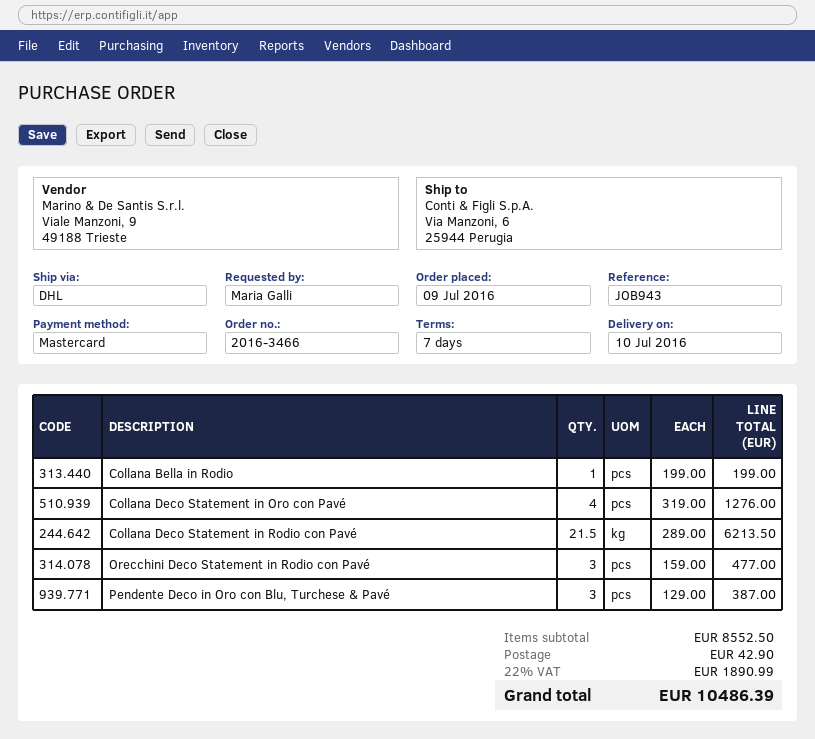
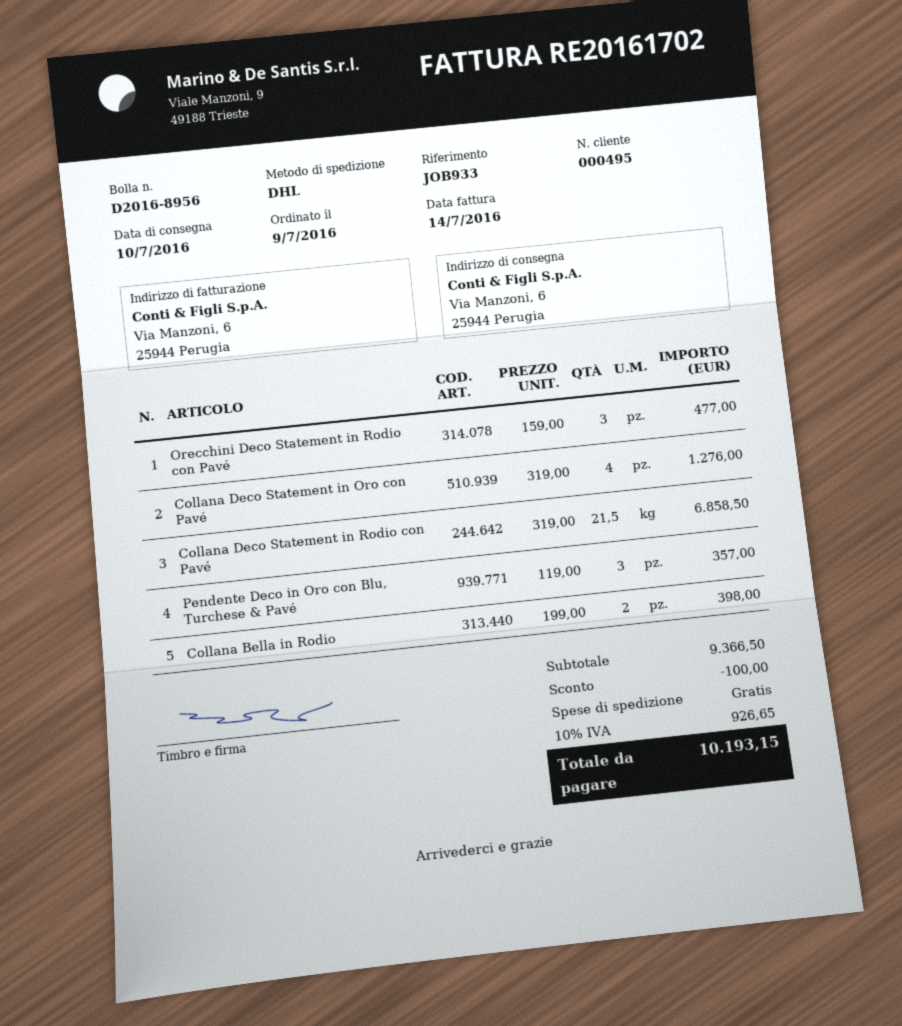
reference: JOB943 -> JOB933
Collana Bella in Rodio: 1 x 199.00 = 199.00 -> 2 x 199.00 = 398.00
Collana Deco Statement in Rodio con Pavé: 21.5 x 289.00 = 6213.50 -> 21.5 x 319.00 = 6858.50
Pendente Deco in Oro con Blu, Turchese & Pavé: 3 x 129.00 = 387.00 -> 3 x 119.00 = 357.00
subtotal: 8552.50 -> 9366.50
discount: none -> 100.00
shipping: 42.90 -> 0.00
tax: 22% = 1890.99 -> 10% = 926.65
total: 10486.39 -> 10193.15

